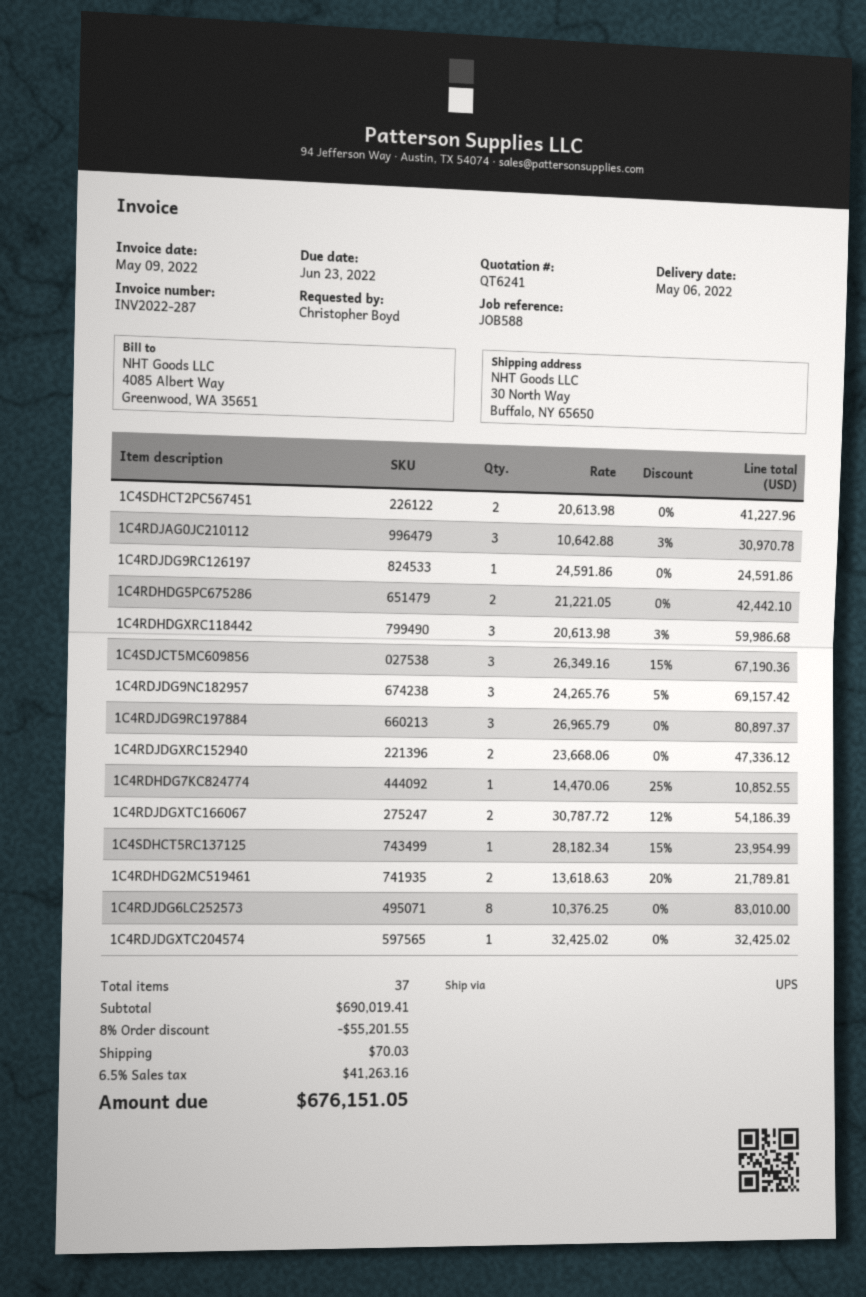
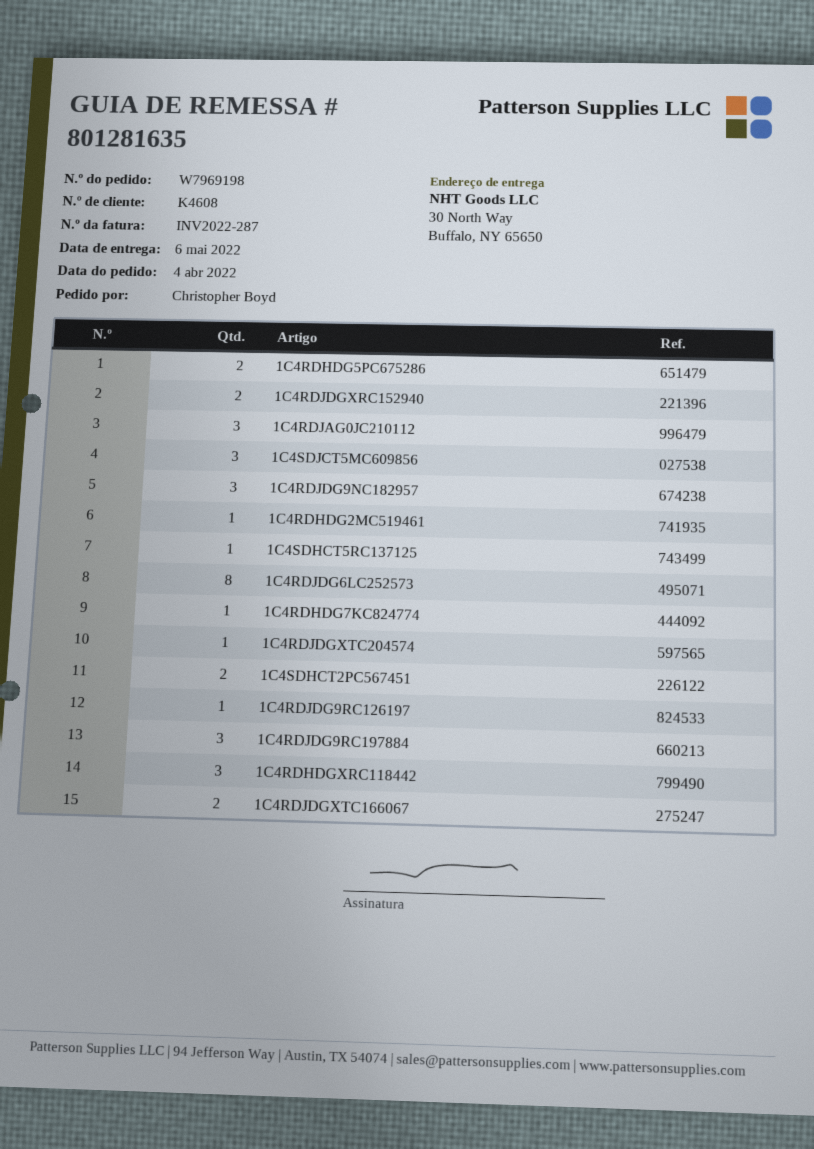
1C4RDHDG2MC519461: 2 -> 1

